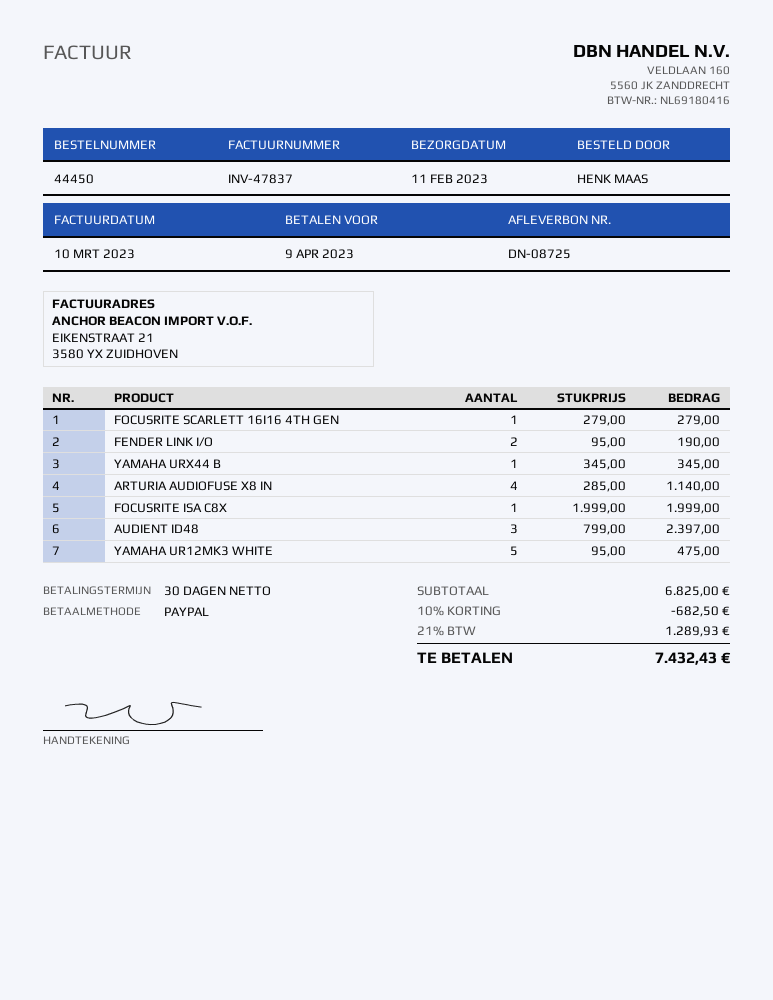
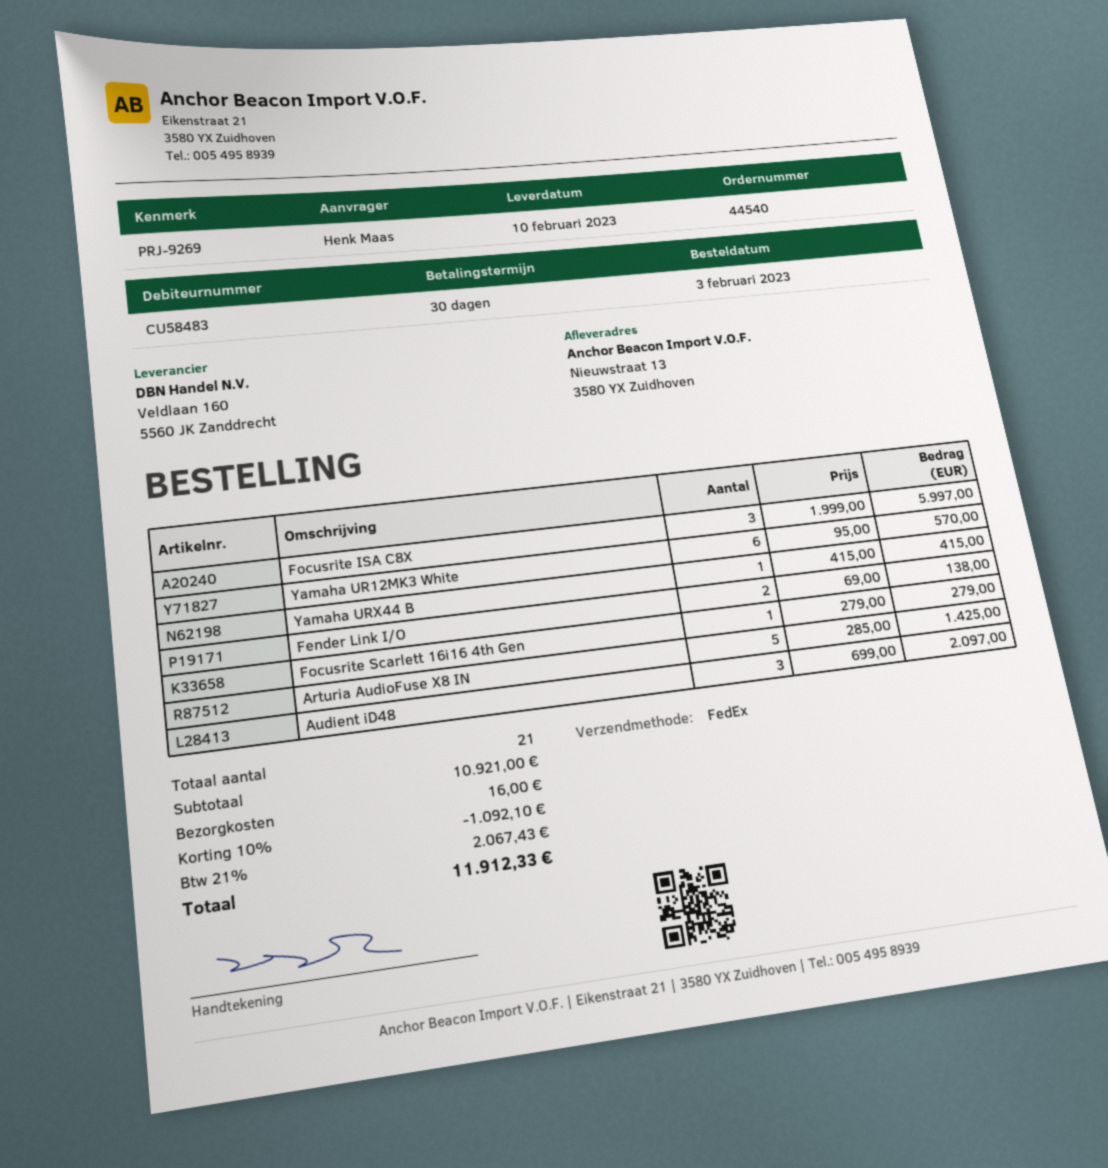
order number: 44450 -> 44540
delivery date: 2023-02-11 -> 2023-02-10
FENDER LINK I/O: 2 x 95.00 = 190.00 -> 2 x 69.00 = 138.00
YAMAHA URX44 B: 1 x 345.00 = 345.00 -> 1 x 415.00 = 415.00
ARTURIA AUDIOFUSE X8 IN: 4 x 285.00 = 1140.00 -> 5 x 285.00 = 1425.00
FOCUSRITE ISA C8X: 1 x 1999.00 = 1999.00 -> 3 x 1999.00 = 5997.00
AUDIENT ID48: 3 x 799.00 = 2397.00 -> 3 x 699.00 = 2097.00
YAMAHA UR12MK3 WHITE: 5 x 95.00 = 475.00 -> 6 x 95.00 = 570.00
subtotal: 6825.00 -> 10921.00
discount: 10% = 682.50 -> 10% = 1092.10
shipping: none -> 16.00
tax: 21% = 1289.93 -> 21% = 2067.43
total: 7432.43 -> 11912.33

